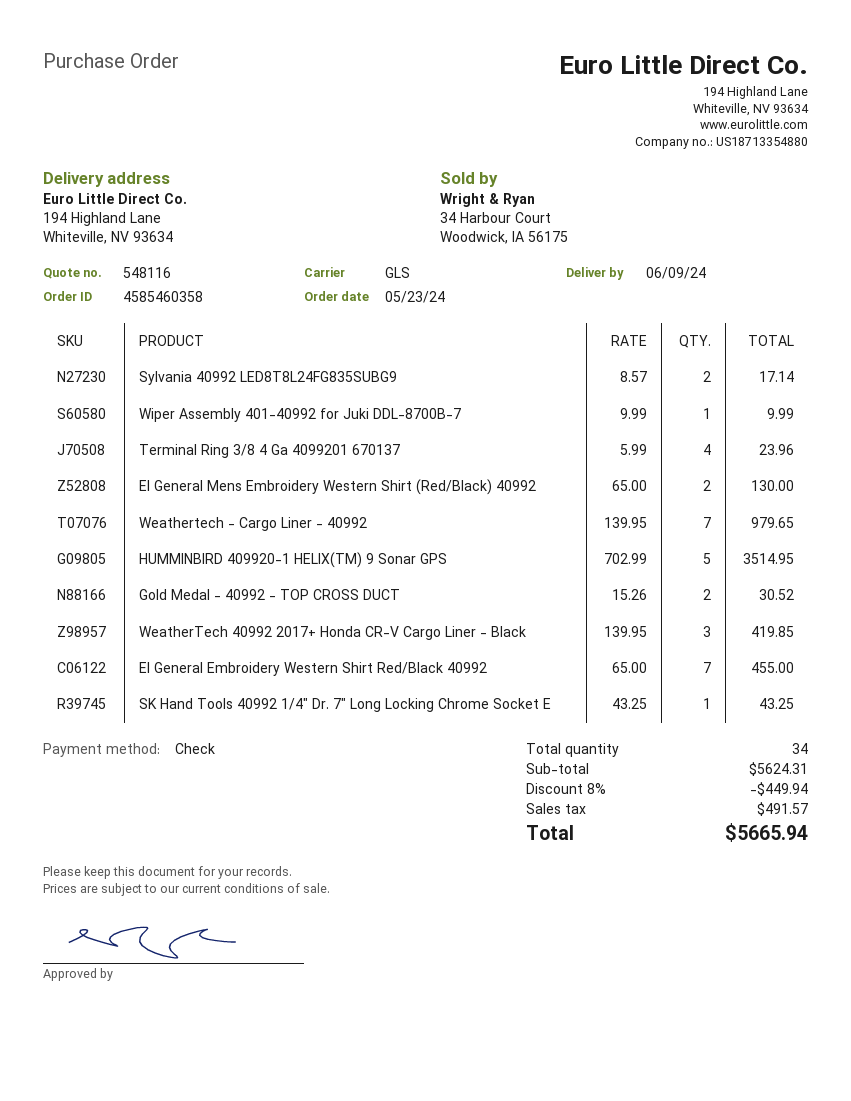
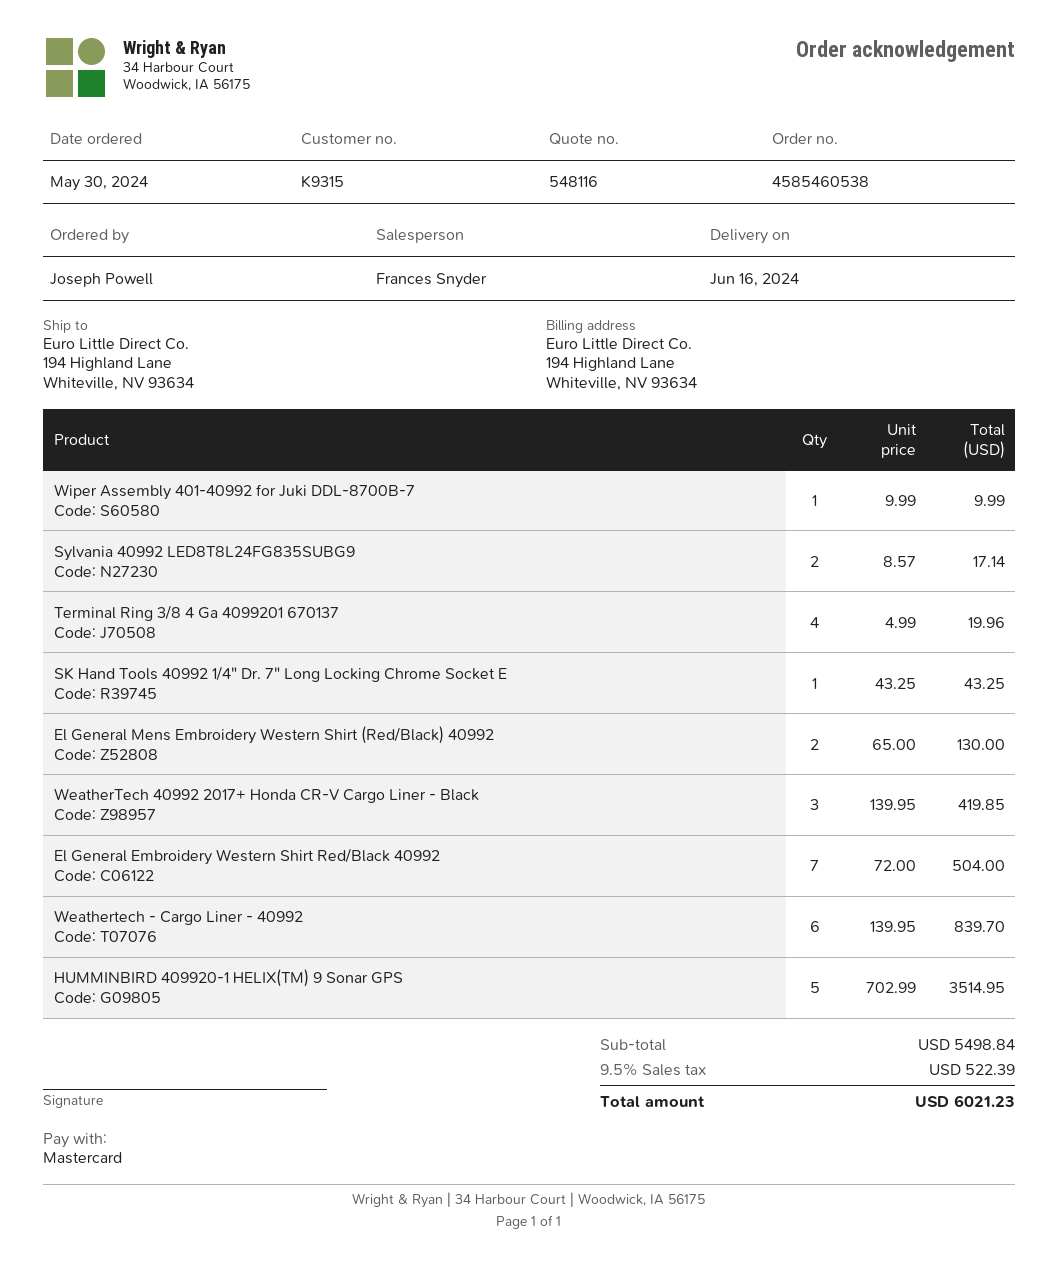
order number: 4585460358 -> 4585460538
order date: 2024-05-23 -> 2024-05-30
delivery date: 2024-06-09 -> 2024-06-16
payment method: cheque -> Mastercard
Terminal Ring 3/8 4 Ga 4099201 670137: 4 x 5.99 = 23.96 -> 4 x 4.99 = 19.96
Weathertech - Cargo Liner - 40992: 7 x 139.95 = 979.65 -> 6 x 139.95 = 839.70
Gold Medal - 40992 - TOP CROSS DUCT: 2 x 15.26 = 30.52 -> none
El General Embroidery Western Shirt Red/Black 40992: 7 x 65.00 = 455.00 -> 7 x 72.00 = 504.00
subtotal: 5624.31 -> 5498.84
discount: 8% = 449.94 -> none
tax: 491.57 -> 522.39
total: 5665.94 -> 6021.23

